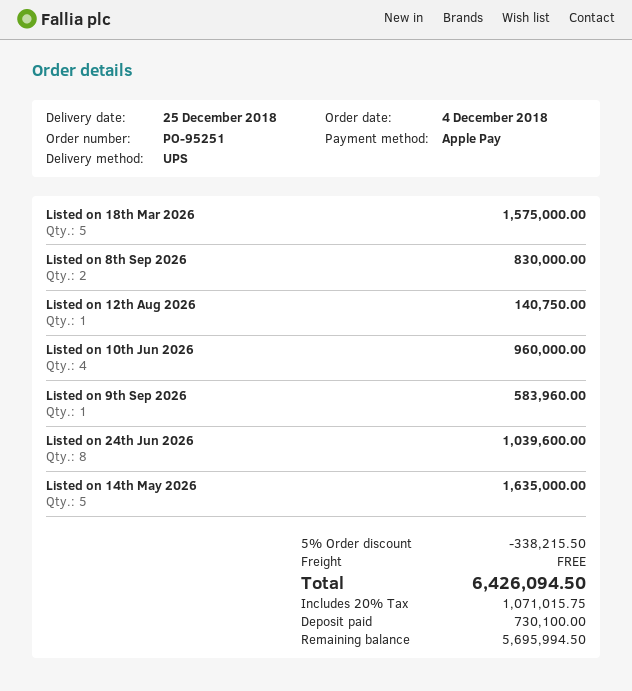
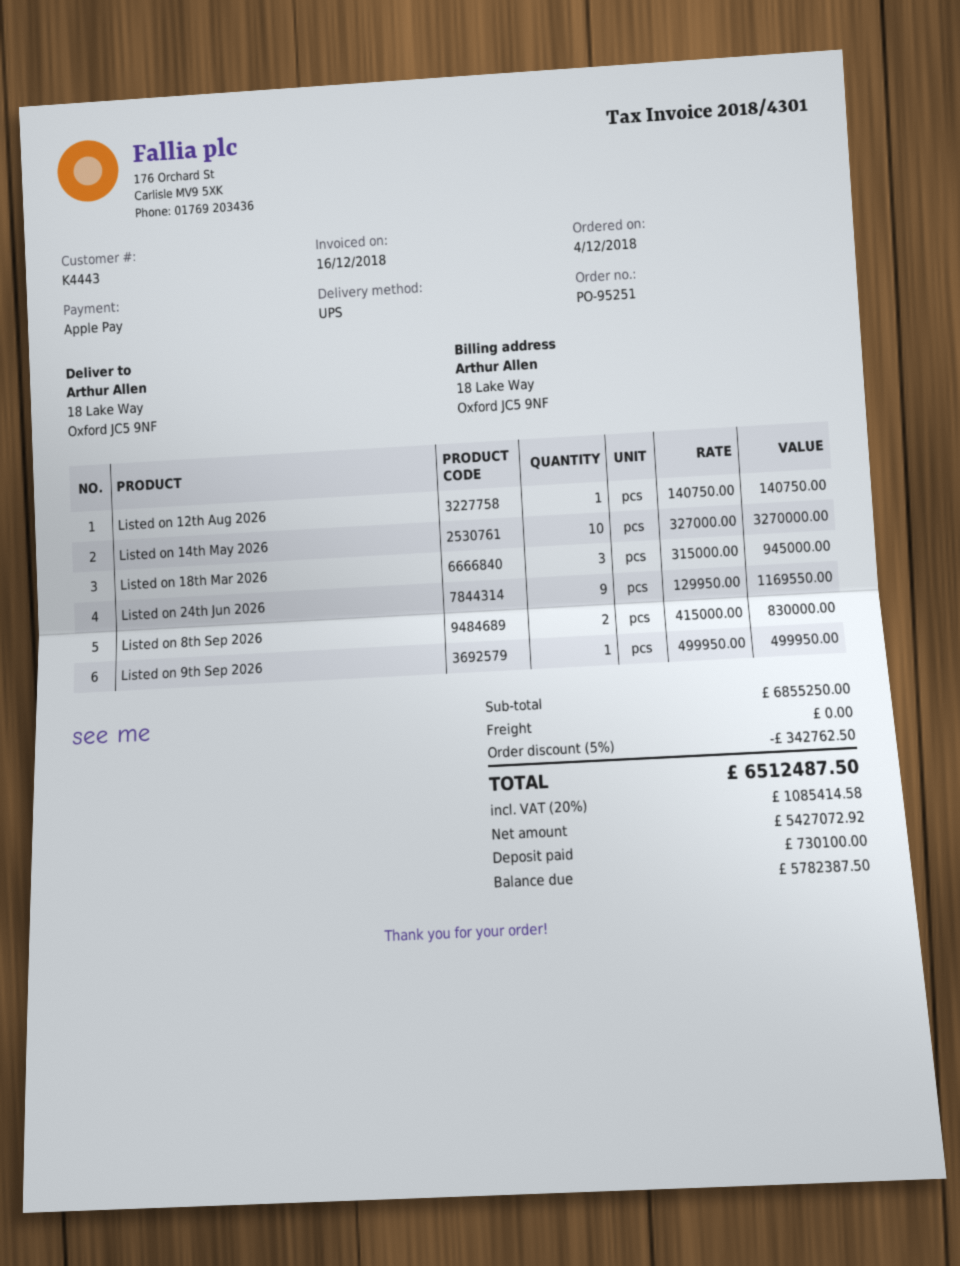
Listed on 18th Mar 2026: 5 for 1575000.00 -> 3 for 945000.00
Listed on 10th Jun 2026: 4 for 960000.00 -> none
Listed on 9th Sep 2026: 1 for 583960.00 -> 1 for 499950.00
Listed on 24th Jun 2026: 8 for 1039600.00 -> 9 for 1169550.00
Listed on 14th May 2026: 5 for 1635000.00 -> 10 for 3270000.00
discount: 5% = 338215.50 -> 5% = 342762.50
tax: 20% = 1071015.75 -> 20% = 1085414.58
total: 6426094.50 -> 6512487.50
balance: 5695994.50 -> 5782387.50

